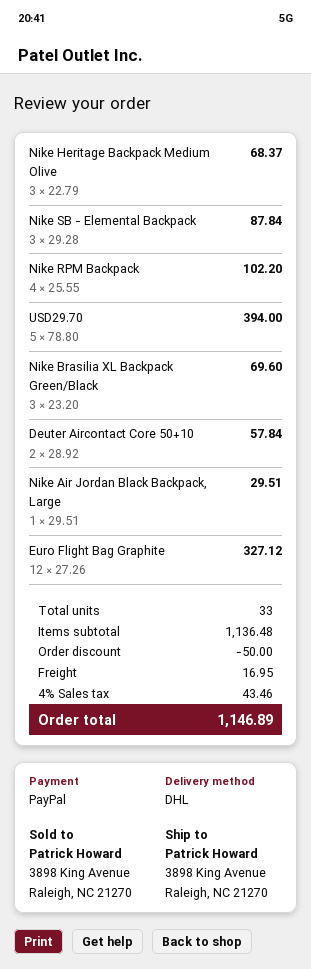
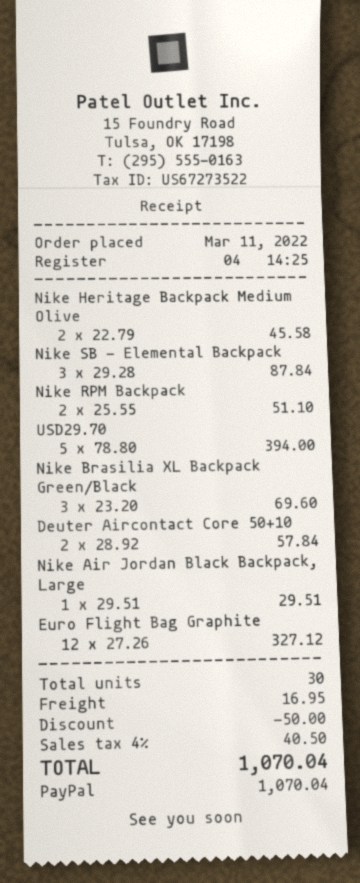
Nike Heritage Backpack Medium Olive: 3 x 22.79 = 68.37 -> 2 x 22.79 = 45.58
Nike RPM Backpack: 4 x 25.55 = 102.20 -> 2 x 25.55 = 51.10
total quantity: 33 -> 30
tax: 4% = 43.46 -> 4% = 40.50
total: 1146.89 -> 1070.04

